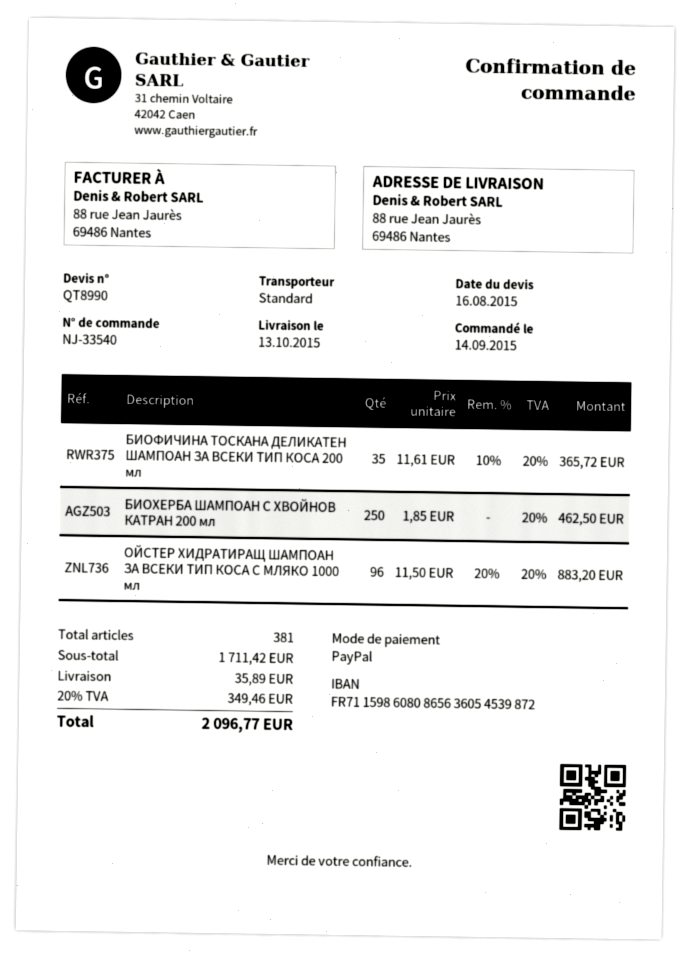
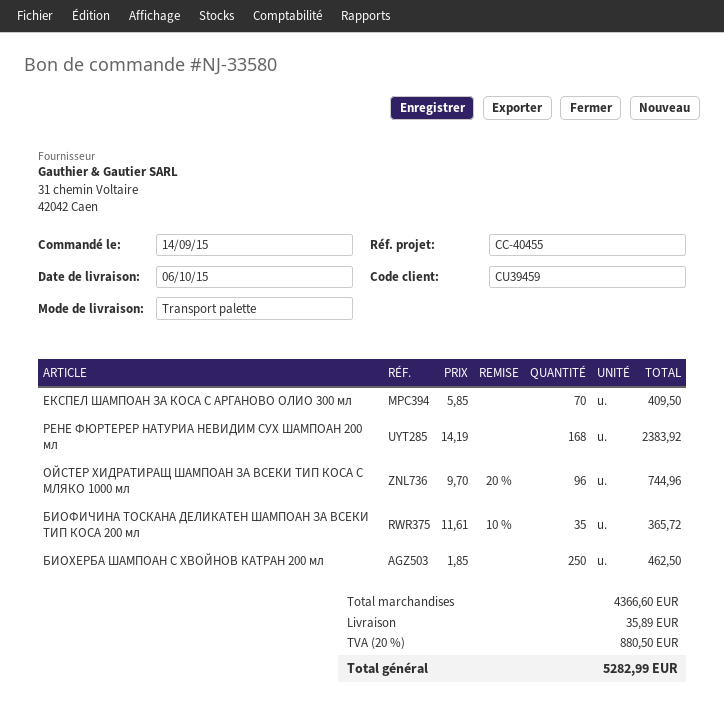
order number: NJ-33540 -> NJ-33580
delivery date: 2015-10-13 -> 2015-10-06
shipping method: standard -> pallet freight
ОЙСТЕР ХИДРАТИРАЩ ШАМПОАН ЗА ВСЕКИ ТИП КОСА С МЛЯКО 1000 мл: 96 x 11.50 - 20% = 883.20 -> 96 x 9.70 - 20% = 744.96
ЕКСПЕЛ ШАМПОАН ЗА КОСА С АРГАНОВО ОЛИО 300 мл: none -> 70 x 5.85 = 409.50
РЕНЕ ФЮРТЕРЕР НАТУРИА НЕВИДИМ СУХ ШАМПОАН 200 мл: none -> 168 x 14.19 = 2383.92
subtotal: 1711.42 -> 4366.60
tax: 20% = 349.46 -> 20% = 880.50
total: 2096.77 -> 5282.99

